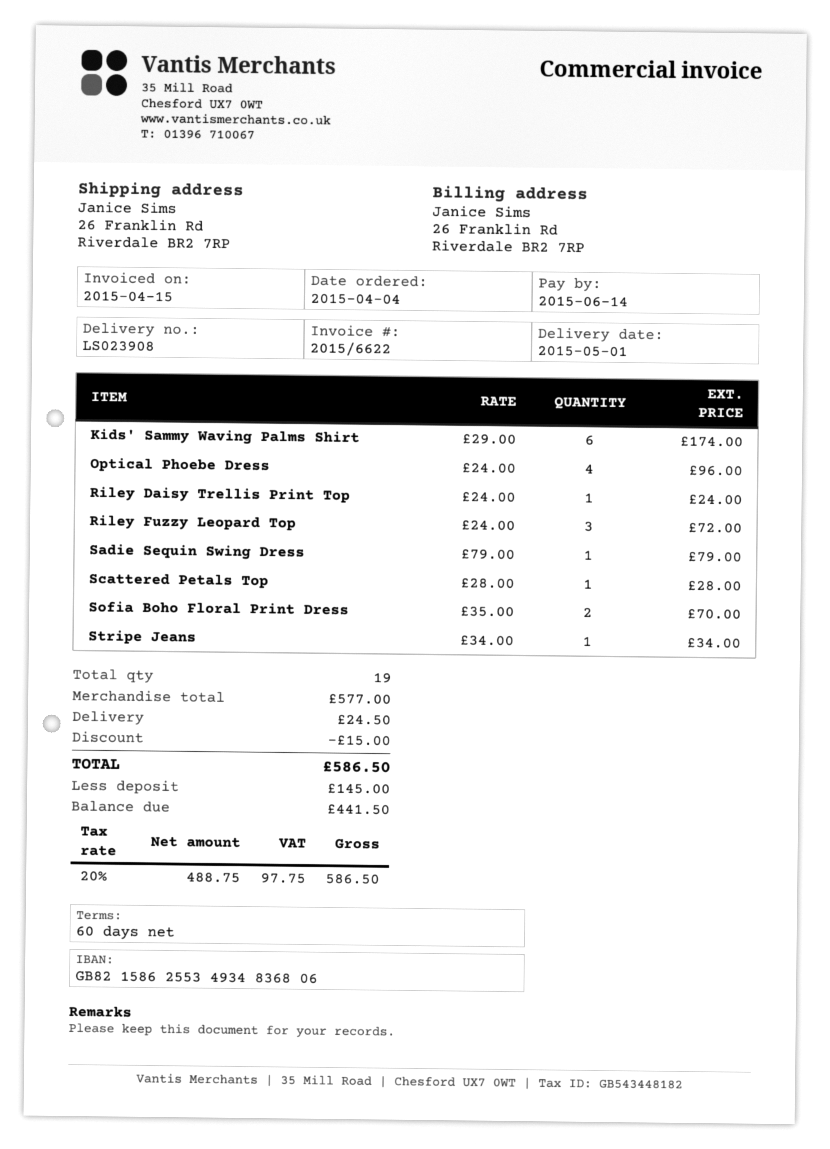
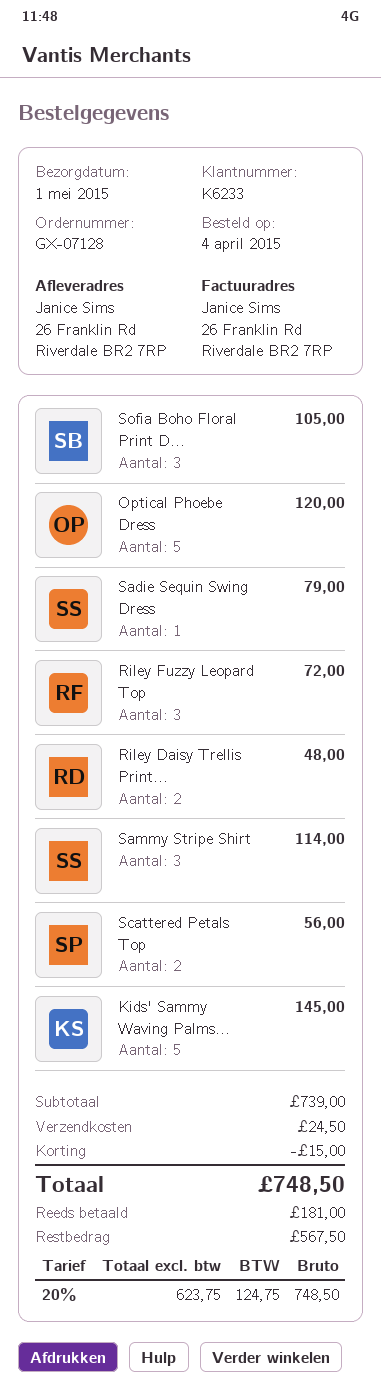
Kids' Sammy Waving Palms Shirt: 6 for 174.00 -> 5 for 145.00
Optical Phoebe Dress: 4 for 96.00 -> 5 for 120.00
Riley Daisy Trellis Print Top: 1 for 24.00 -> 2 for 48.00
Scattered Petals Top: 1 for 28.00 -> 2 for 56.00
Sofia Boho Floral Print Dress: 2 for 70.00 -> 3 for 105.00
Stripe Jeans: 1 for 34.00 -> none
Sammy Stripe Shirt: none -> 3 for 114.00
subtotal: 577.00 -> 739.00
net: 488.75 -> 623.75
tax: 20% = 97.75 -> 20% = 124.75
total: 586.50 -> 748.50
deposit: 145.00 -> 181.00
balance: 441.50 -> 567.50

